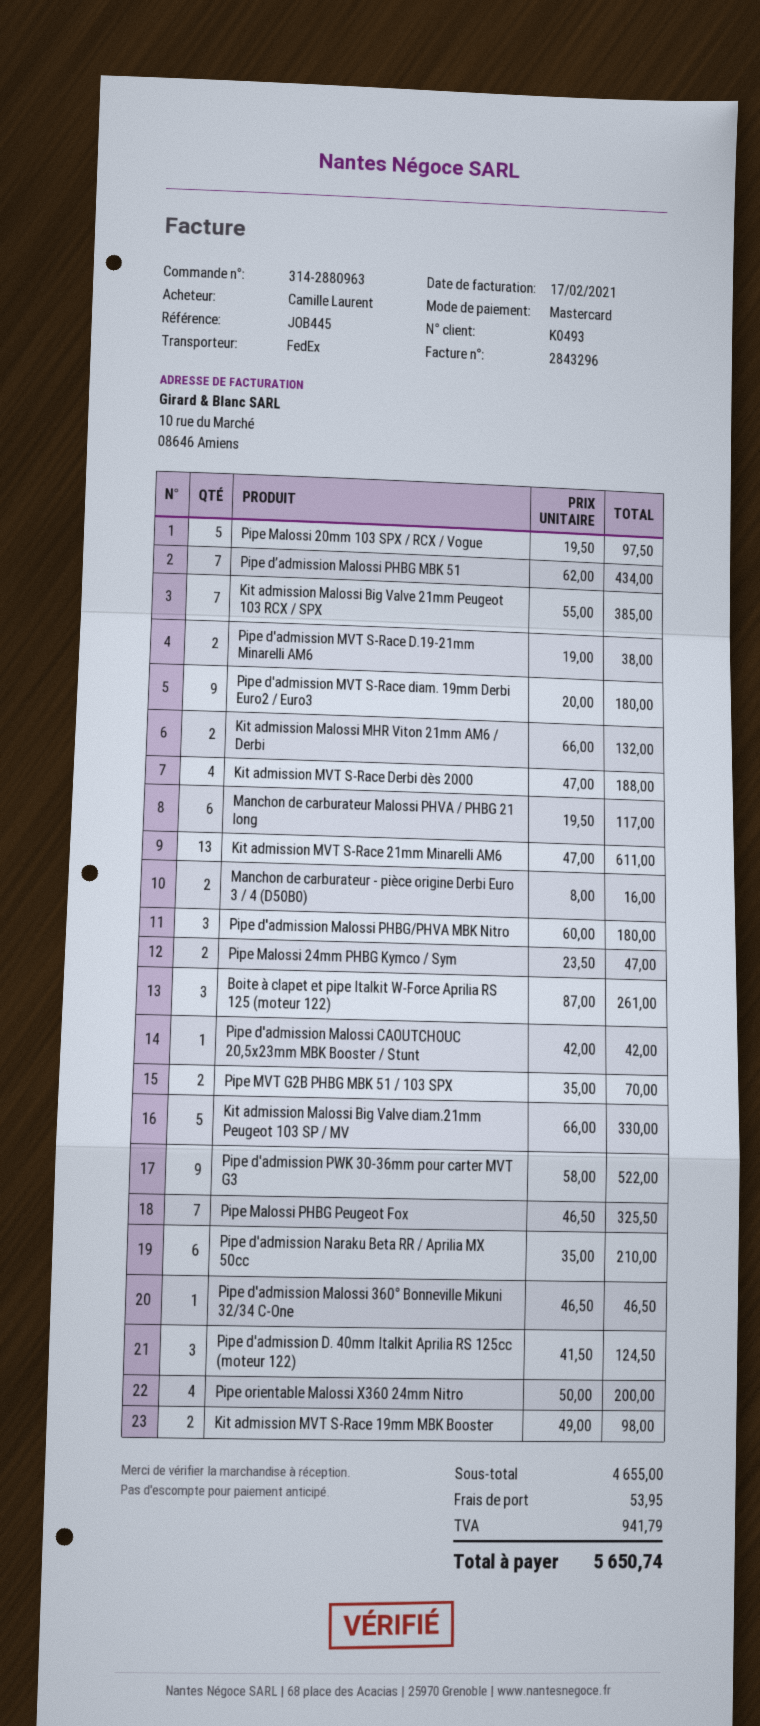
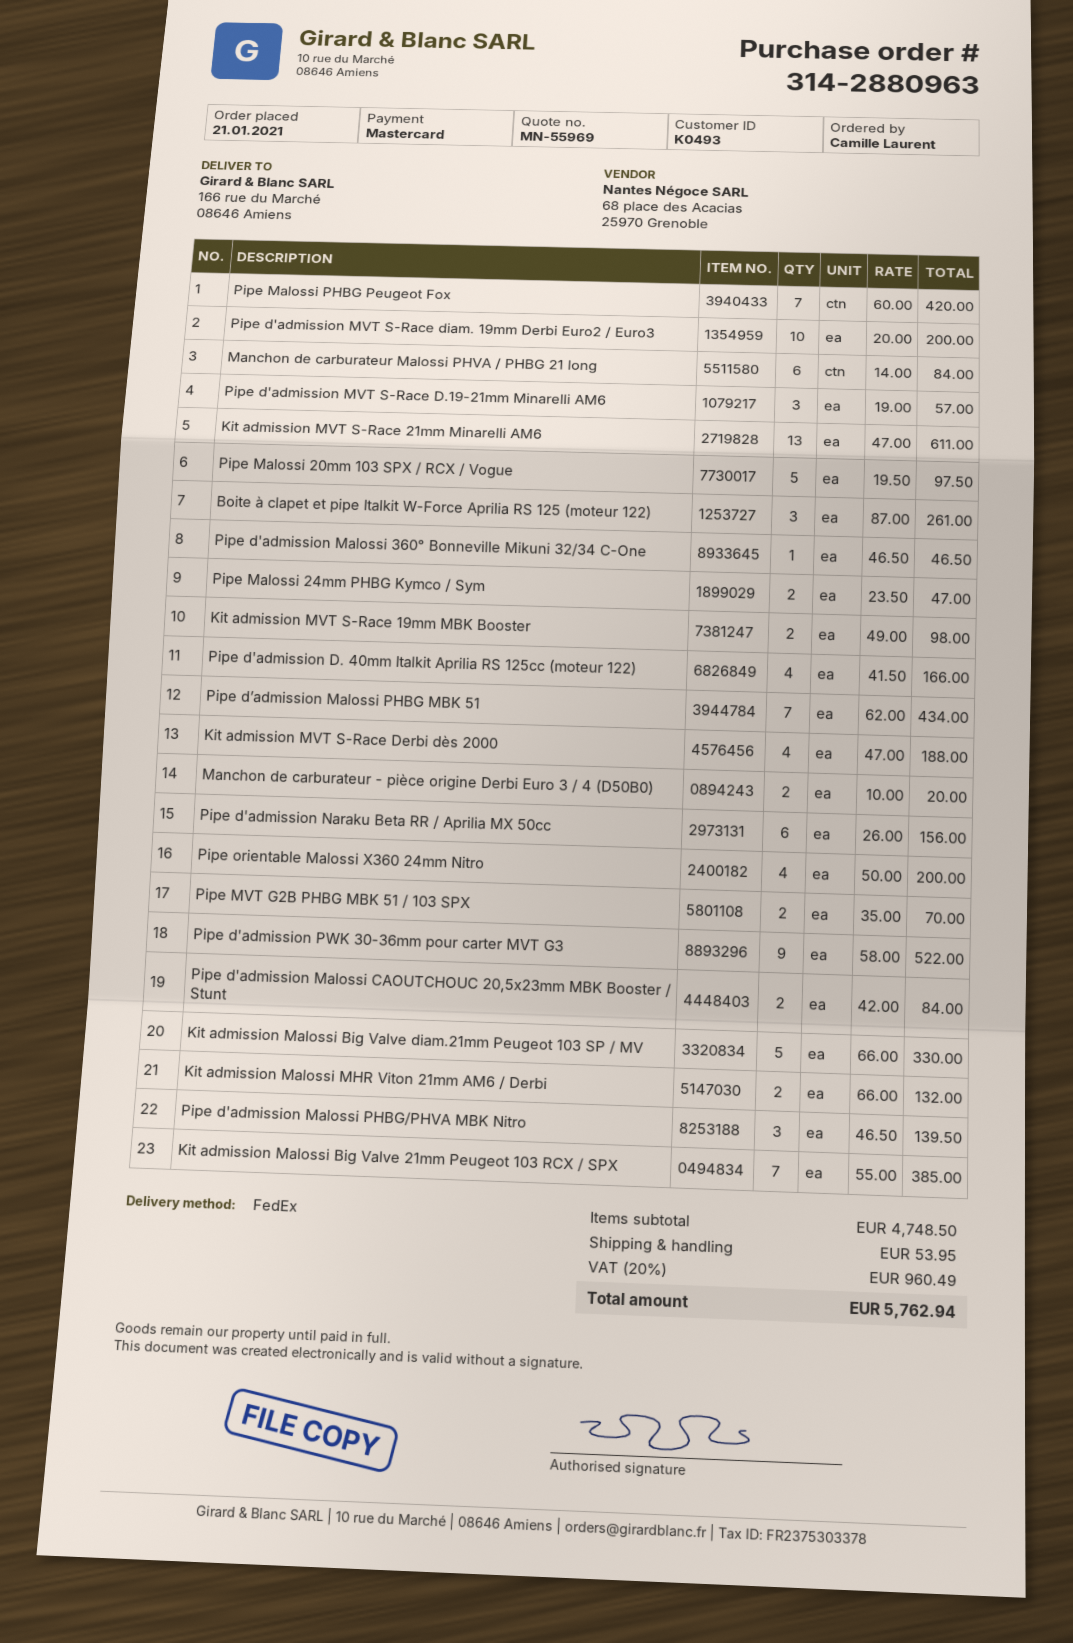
Pipe d'admission MVT S-Race D.19-21mm Minarelli AM6: 2 x 19.00 = 38.00 -> 3 x 19.00 = 57.00
Pipe d'admission MVT S-Race diam. 19mm Derbi Euro2 / Euro3: 9 x 20.00 = 180.00 -> 10 x 20.00 = 200.00
Manchon de carburateur Malossi PHVA / PHBG 21 long: 6 x 19.50 = 117.00 -> 6 x 14.00 = 84.00
Manchon de carburateur - pièce origine Derbi Euro 3 / 4 (D50B0): 2 x 8.00 = 16.00 -> 2 x 10.00 = 20.00
Pipe d'admission Malossi PHBG/PHVA MBK Nitro: 3 x 60.00 = 180.00 -> 3 x 46.50 = 139.50
Pipe d'admission Malossi CAOUTCHOUC 20,5x23mm MBK Booster / Stunt: 1 x 42.00 = 42.00 -> 2 x 42.00 = 84.00
Pipe Malossi PHBG Peugeot Fox: 7 x 46.50 = 325.50 -> 7 x 60.00 = 420.00
Pipe d'admission Naraku Beta RR / Aprilia MX 50cc: 6 x 35.00 = 210.00 -> 6 x 26.00 = 156.00
Pipe d'admission D. 40mm Italkit Aprilia RS 125cc (moteur 122): 3 x 41.50 = 124.50 -> 4 x 41.50 = 166.00
subtotal: 4655.00 -> 4748.50
tax: 941.79 -> 960.49
total: 5650.74 -> 5762.94

